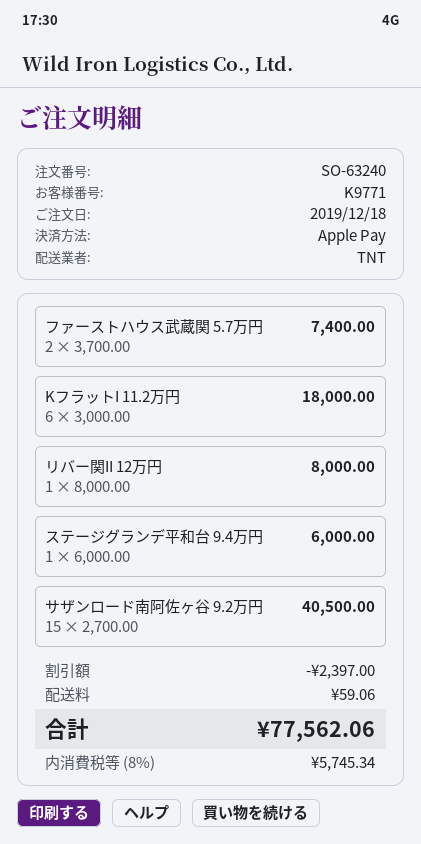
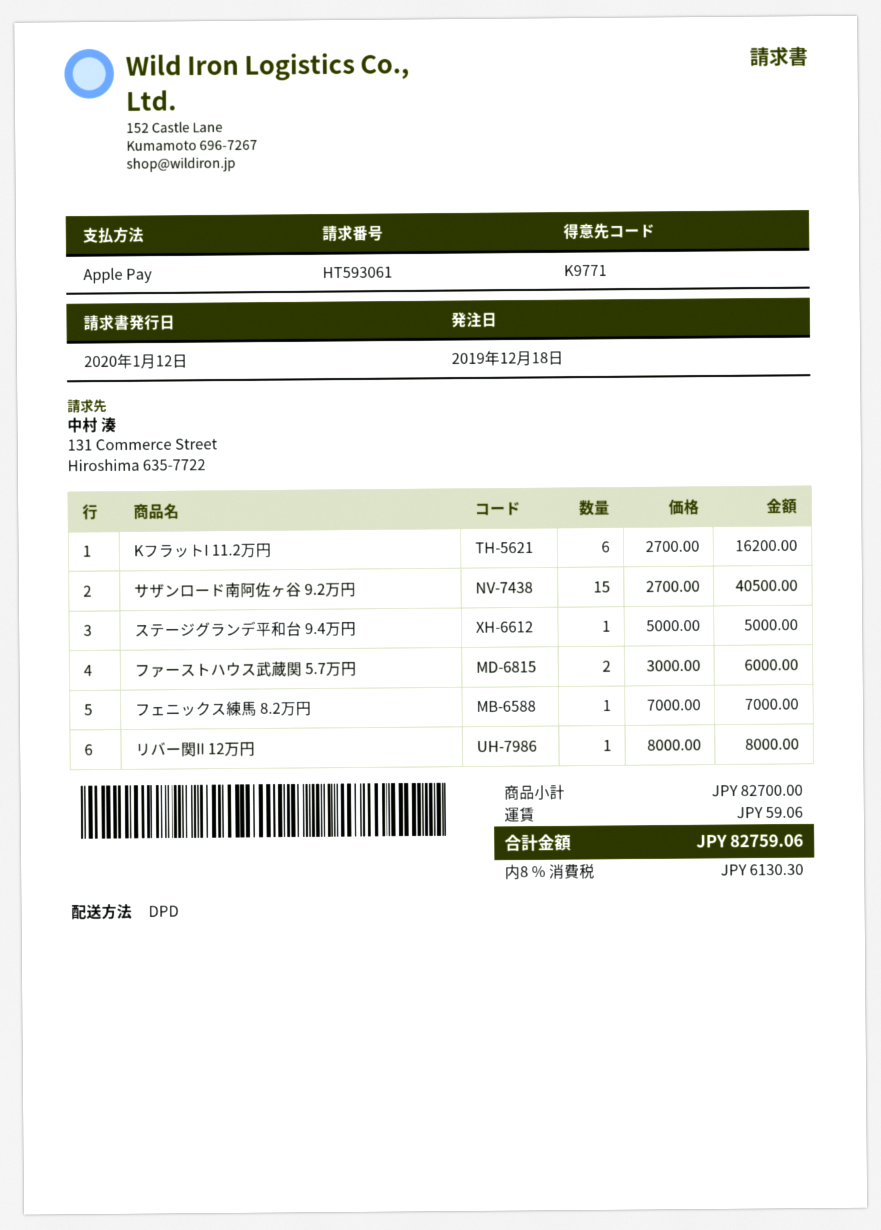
shipping method: TNT -> DPD
ファーストハウス武蔵関 5.7万円: 2 x 3700.00 = 7400.00 -> 2 x 3000.00 = 6000.00
KフラットI 11.2万円: 6 x 3000.00 = 18000.00 -> 6 x 2700.00 = 16200.00
ステージグランデ平和台 9.4万円: 1 x 6000.00 = 6000.00 -> 1 x 5000.00 = 5000.00
フェニックス練馬 8.2万円: none -> 1 x 7000.00 = 7000.00
discount: 2397.00 -> none
tax: 8% = 5745.34 -> 8% = 6130.30
total: 77562.06 -> 82759.06

